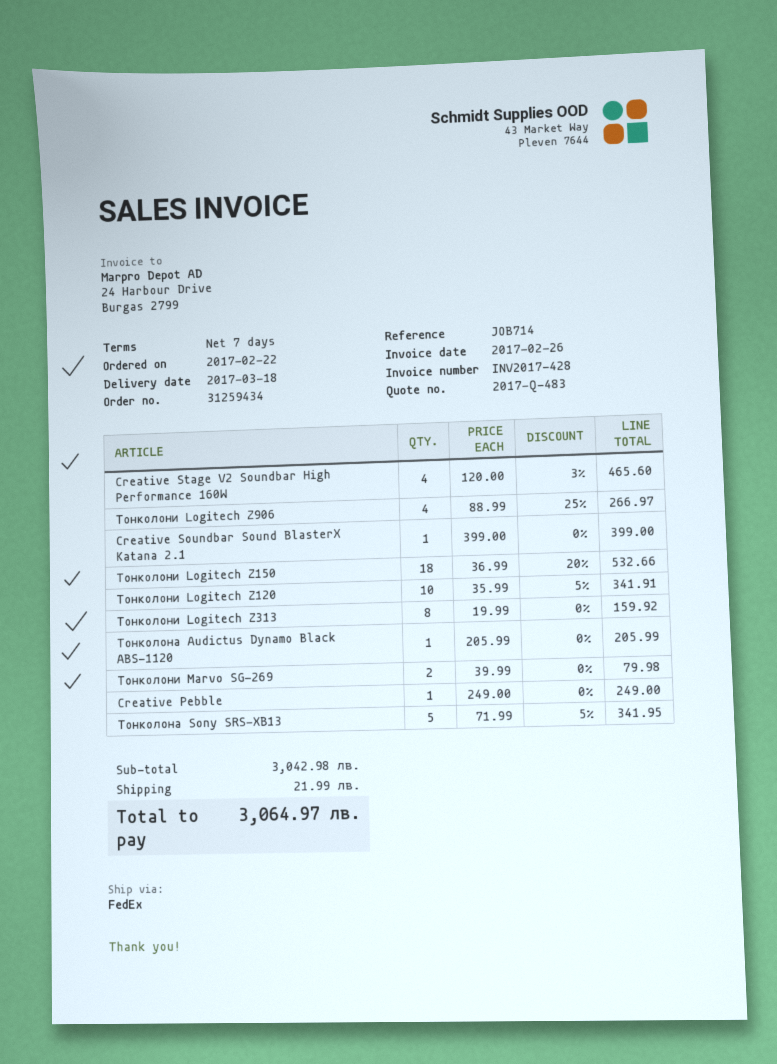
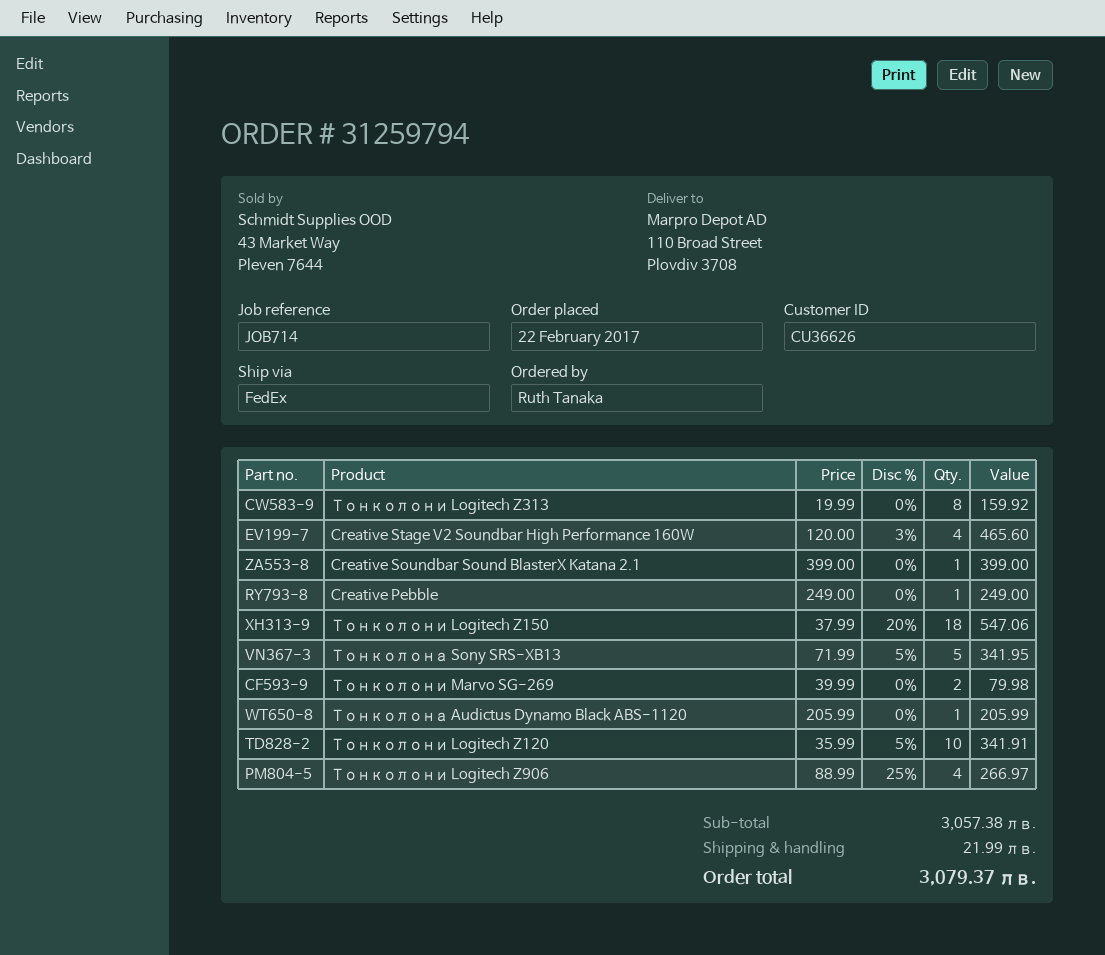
order number: 31259434 -> 31259794
Тонколони Logitech Z150: 18 x 36.99 - 20% = 532.66 -> 18 x 37.99 - 20% = 547.06
subtotal: 3042.98 -> 3057.38
total: 3064.97 -> 3079.37

